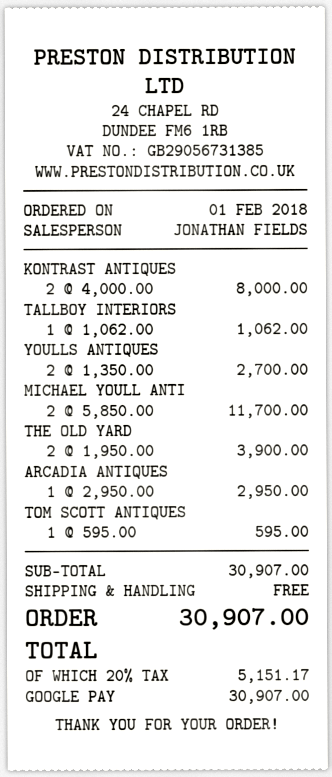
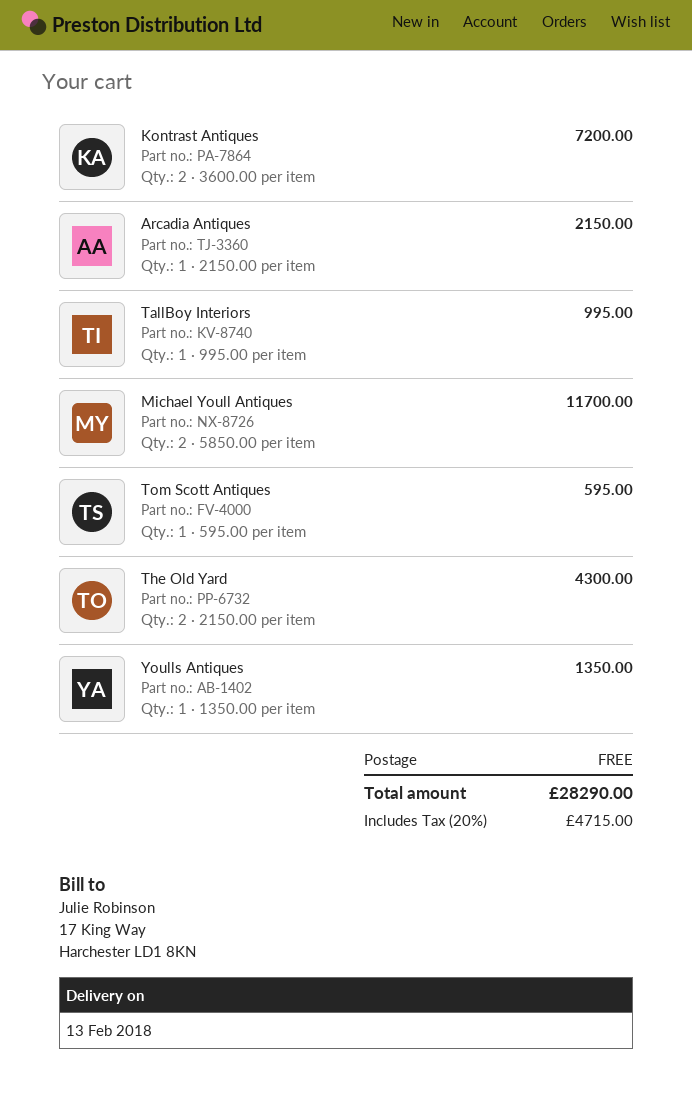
KONTRAST ANTIQUES: 2 x 4000.00 = 8000.00 -> 2 x 3600.00 = 7200.00
TALLBOY INTERIORS: 1 x 1062.00 = 1062.00 -> 1 x 995.00 = 995.00
YOULLS ANTIQUES: 2 x 1350.00 = 2700.00 -> 1 x 1350.00 = 1350.00
THE OLD YARD: 2 x 1950.00 = 3900.00 -> 2 x 2150.00 = 4300.00
ARCADIA ANTIQUES: 1 x 2950.00 = 2950.00 -> 1 x 2150.00 = 2150.00
tax: 20% = 5151.17 -> 20% = 4715.00
total: 30907.00 -> 28290.00

